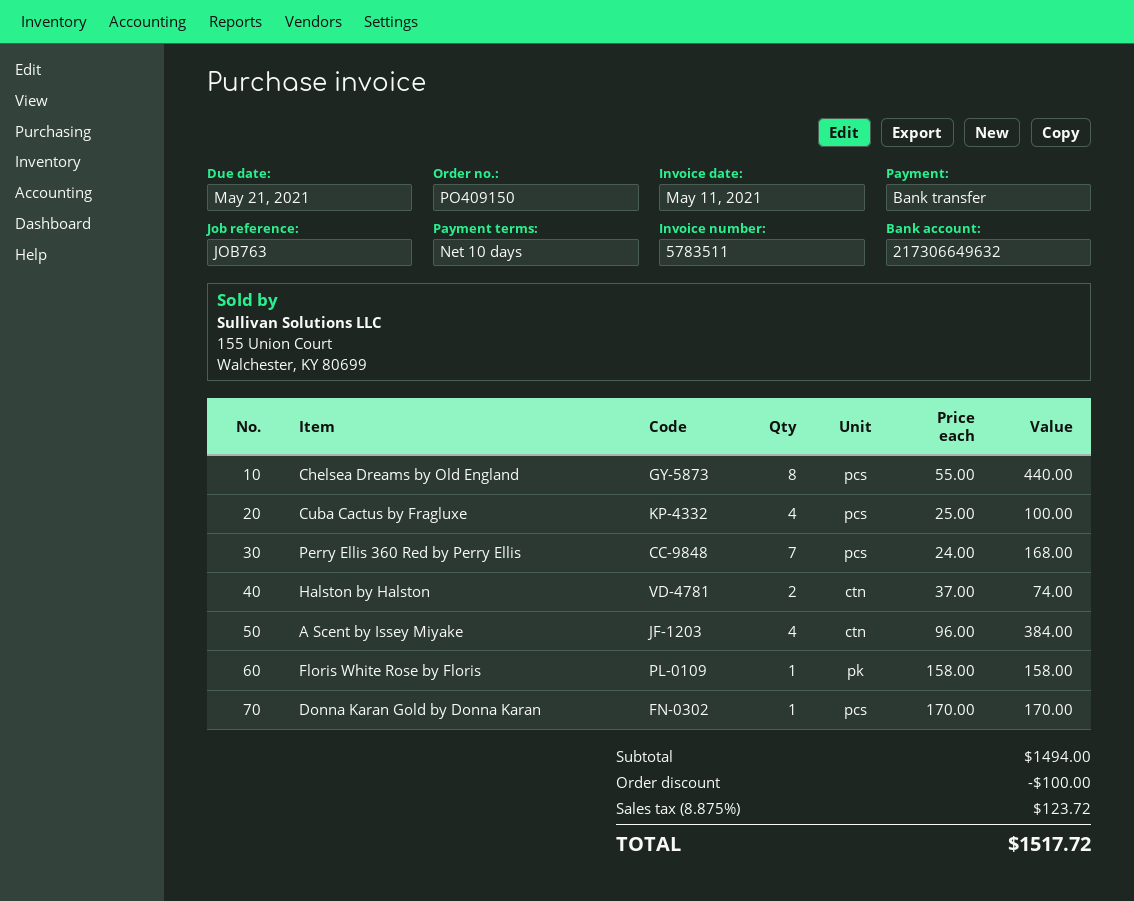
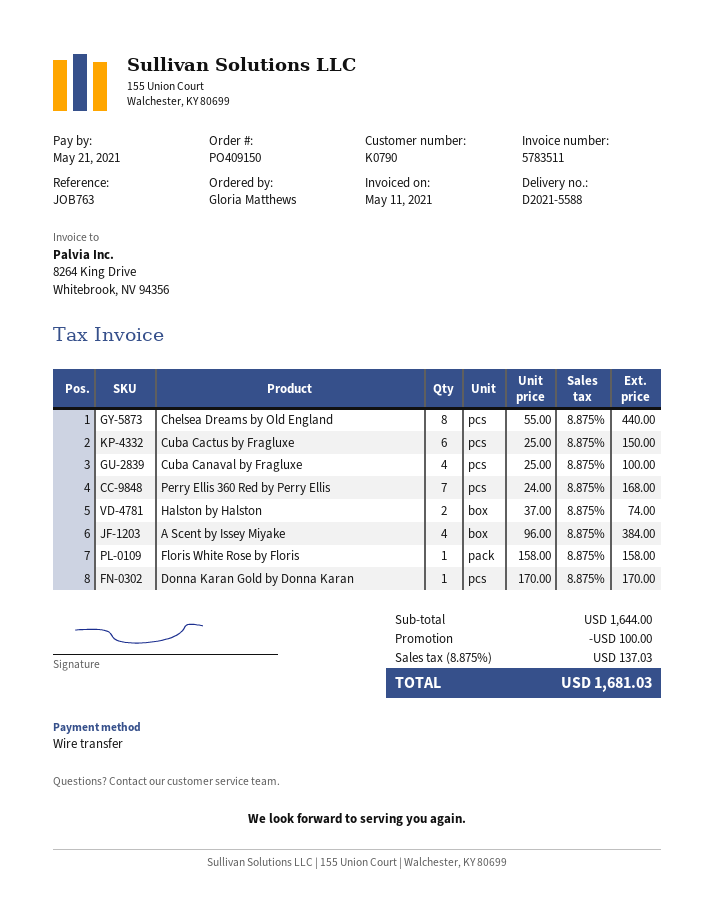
Cuba Cactus by Fragluxe: 4 x 25.00 = 100.00 -> 6 x 25.00 = 150.00
Cuba Canaval by Fragluxe: none -> 4 x 25.00 = 100.00
subtotal: 1494.00 -> 1644.00
tax: 8.875% = 123.72 -> 8.875% = 137.03
total: 1517.72 -> 1681.03

